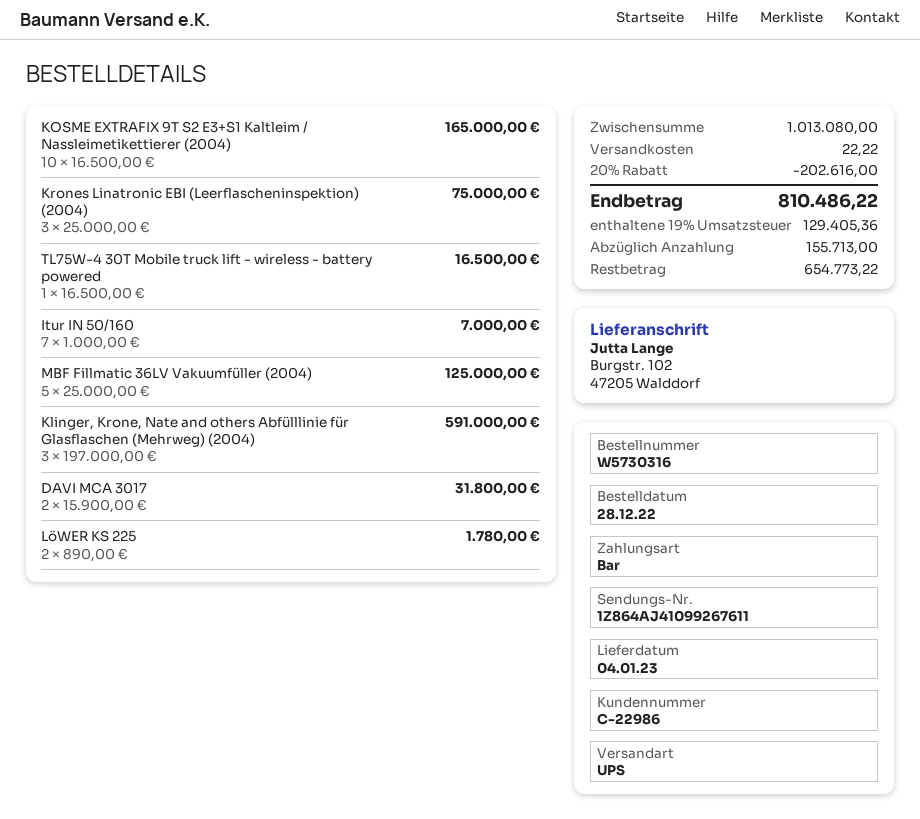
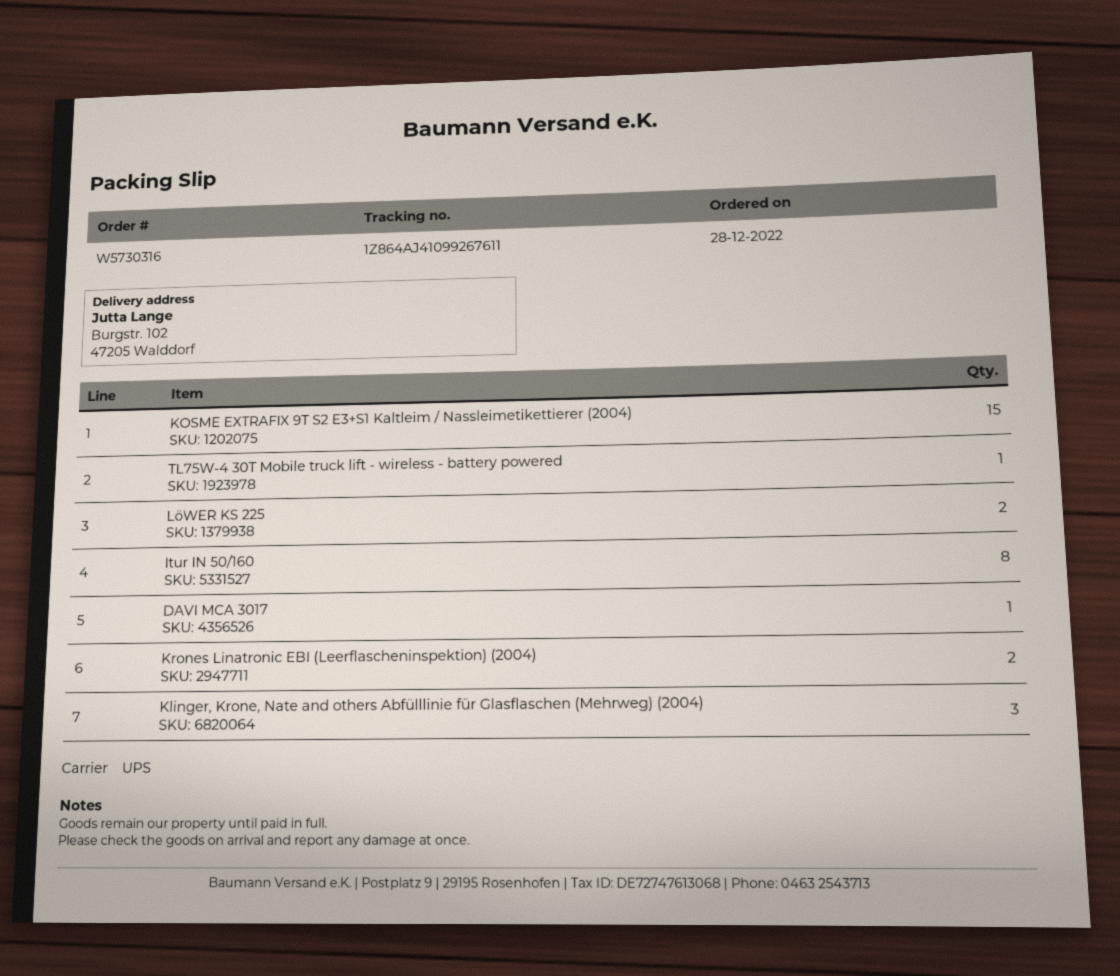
KOSME EXTRAFIX 9T S2 E3+S1 Kaltleim / Nassleimetikettierer (2004): 10 -> 15
Krones Linatronic EBI (Leerflascheninspektion) (2004): 3 -> 2
Itur IN 50/160: 7 -> 8
MBF Fillmatic 36LV Vakuumfüller (2004): 5 -> none
DAVI MCA 3017: 2 -> 1

